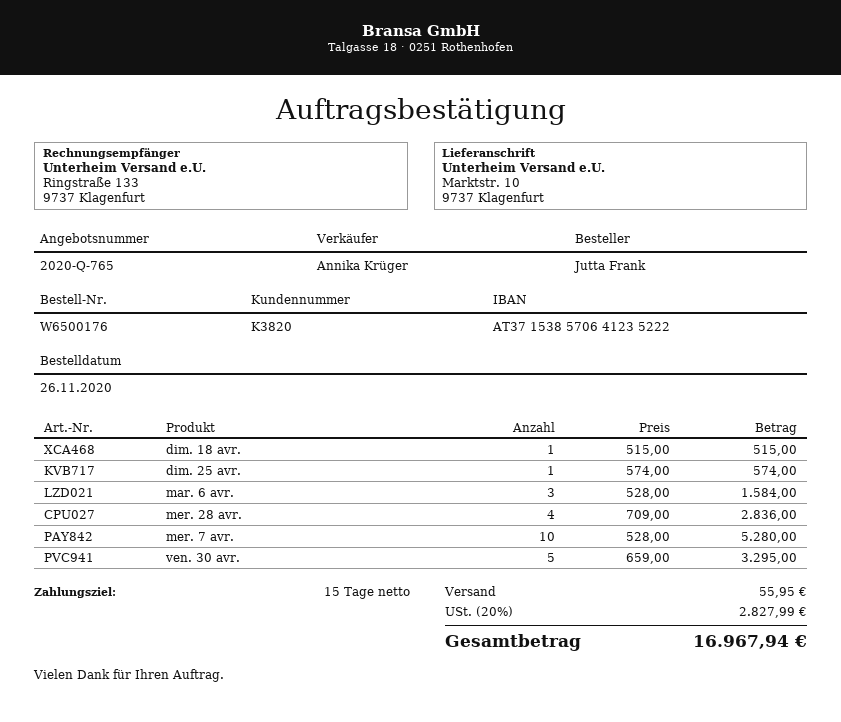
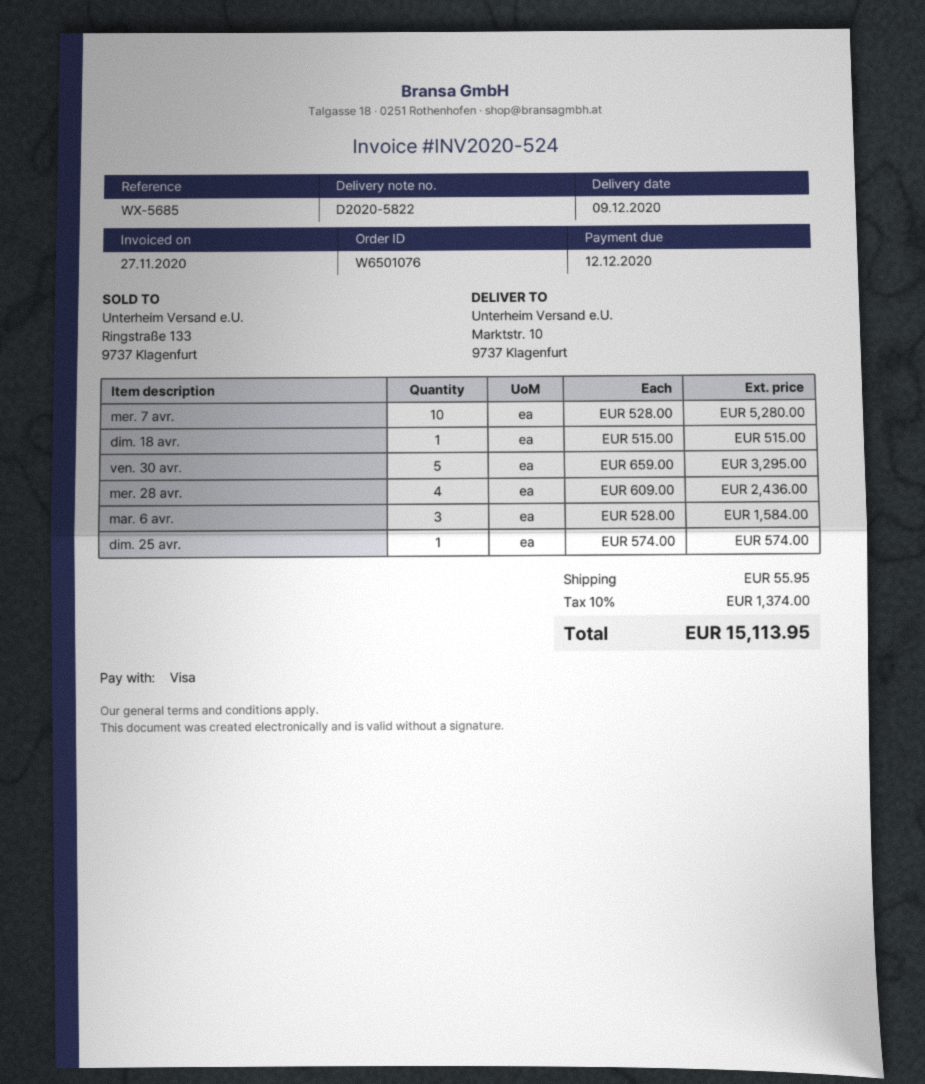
order number: W6500176 -> W6501076
mer. 28 avr.: 4 x 709.00 = 2836.00 -> 4 x 609.00 = 2436.00
tax: 20% = 2827.99 -> 10% = 1374.00
total: 16967.94 -> 15113.95

